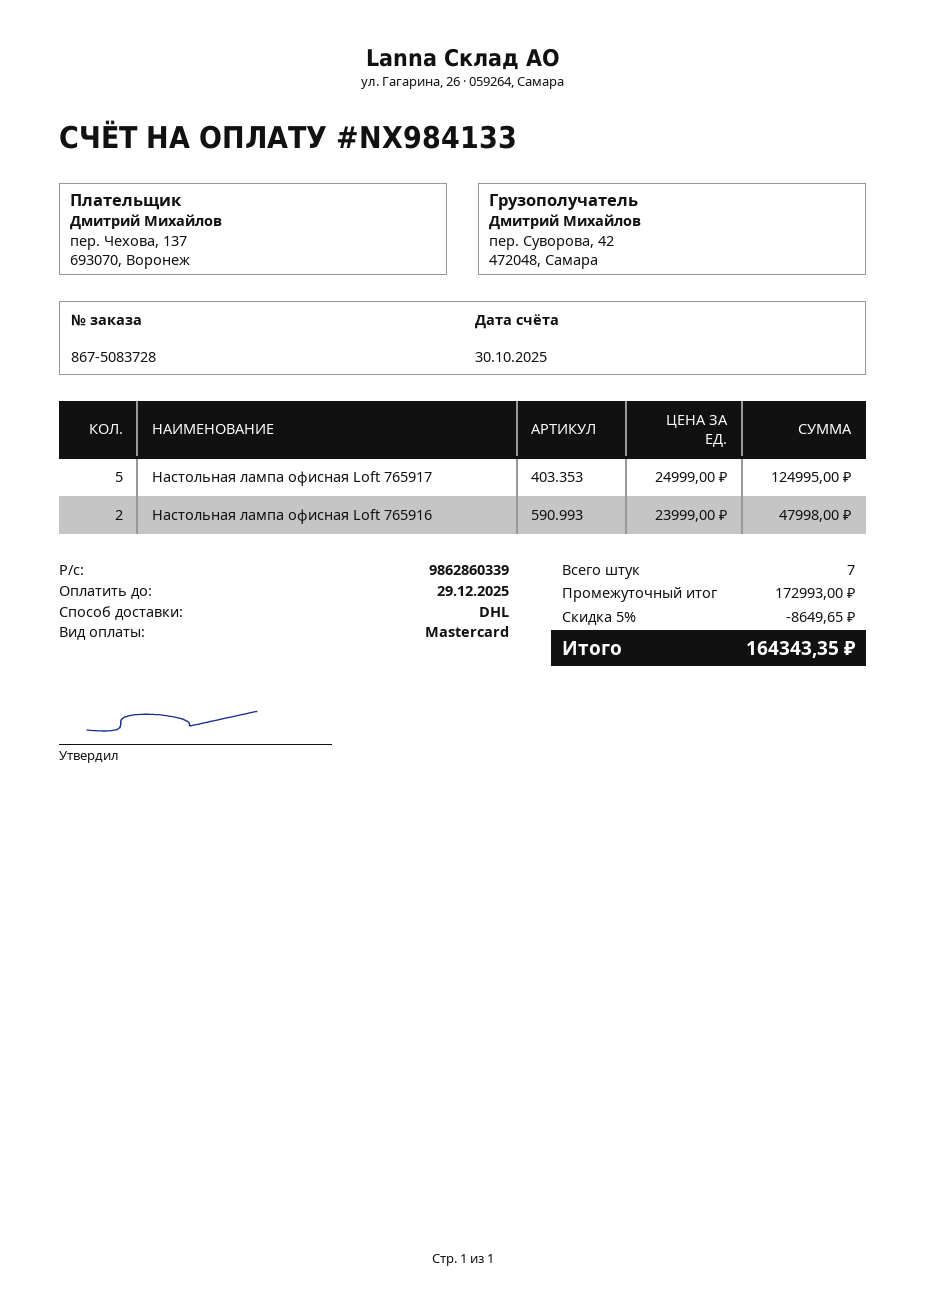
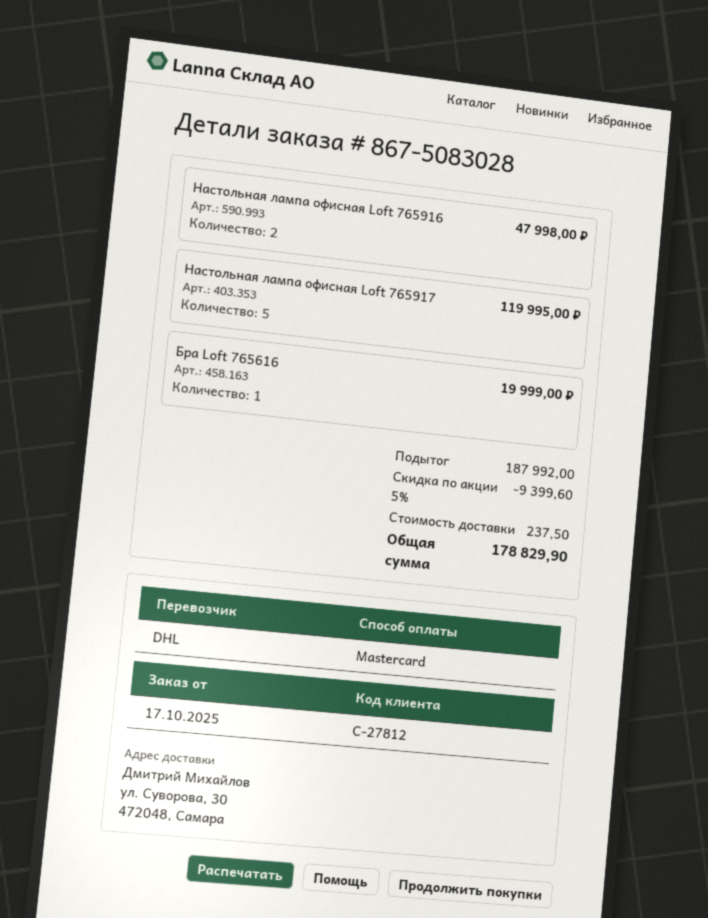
order number: 867-5083728 -> 867-5083028
ship to: пер. Суворова, 42, 472048, Самара -> ул. Суворова, 30, 472048, Самара
Настольная лампа офисная Loft 765917: 5 for 124995.00 -> 5 for 119995.00
Бра Loft 765616: none -> 1 for 19999.00
subtotal: 172993.00 -> 187992.00
discount: 5% = 8649.65 -> 5% = 9399.60
shipping: none -> 237.50
total: 164343.35 -> 178829.90

